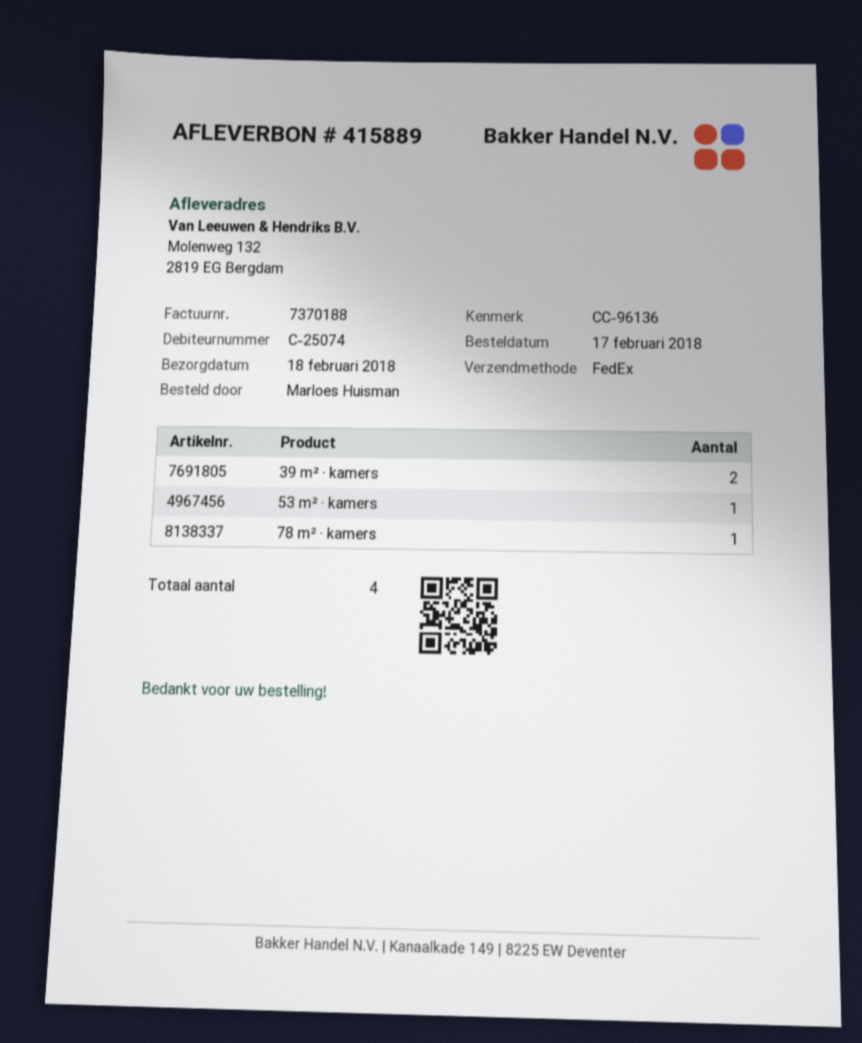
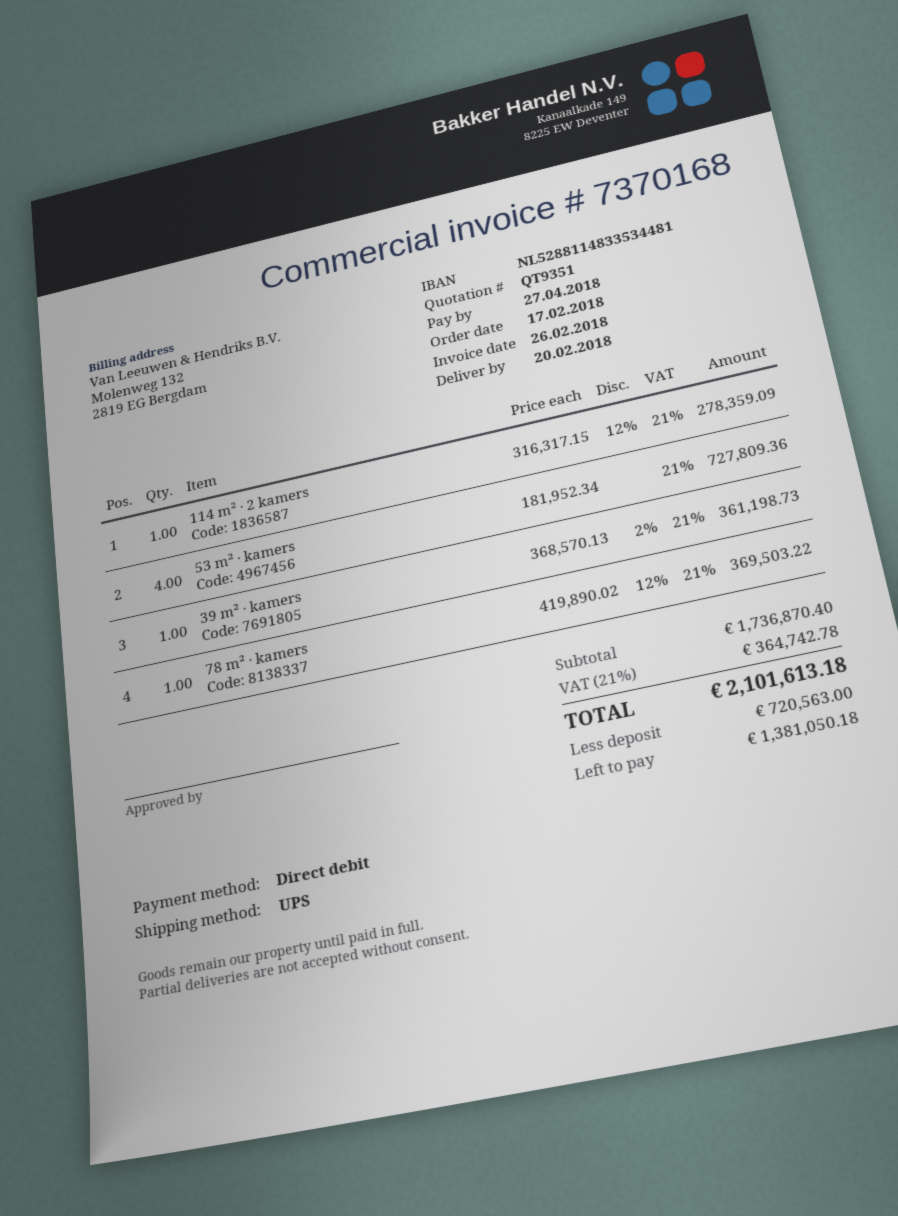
delivery date: 2018-02-18 -> 2018-02-20
invoice number: 7370188 -> 7370168
shipping method: FedEx -> UPS
39 m² · kamers: 2 -> 1
53 m² · kamers: 1 -> 4
114 m² · 2 kamers: none -> 1

